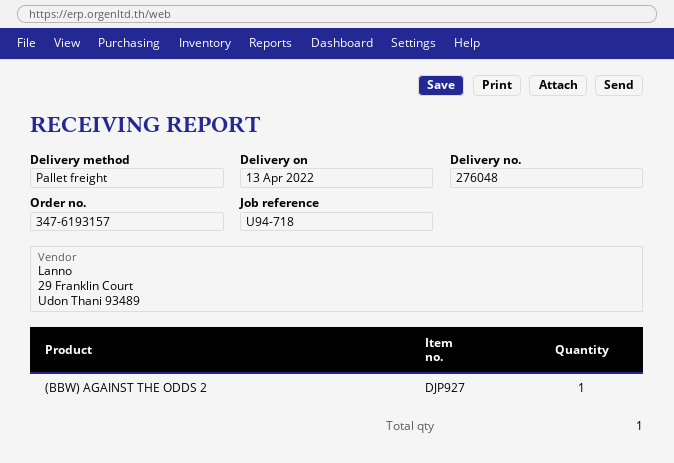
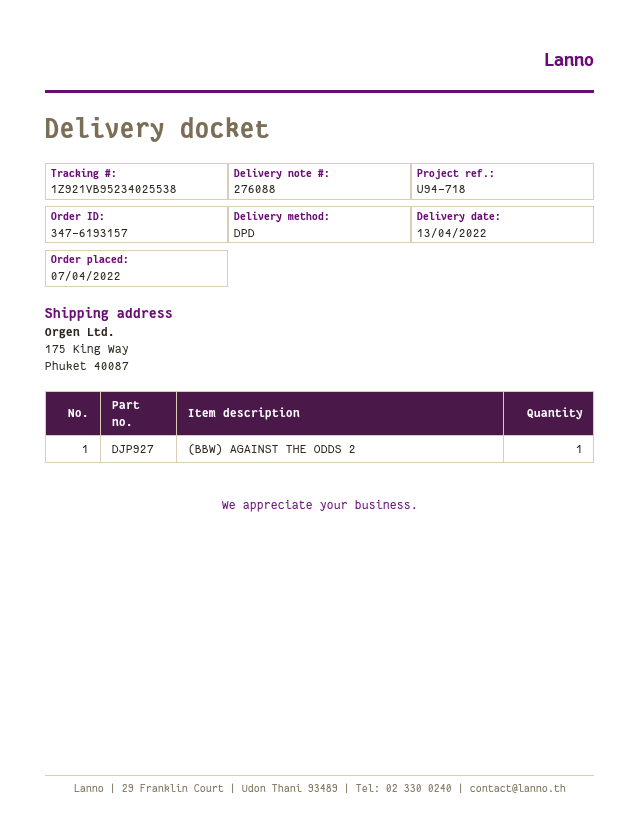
delivery note number: 276048 -> 276088
shipping method: pallet freight -> DPD

